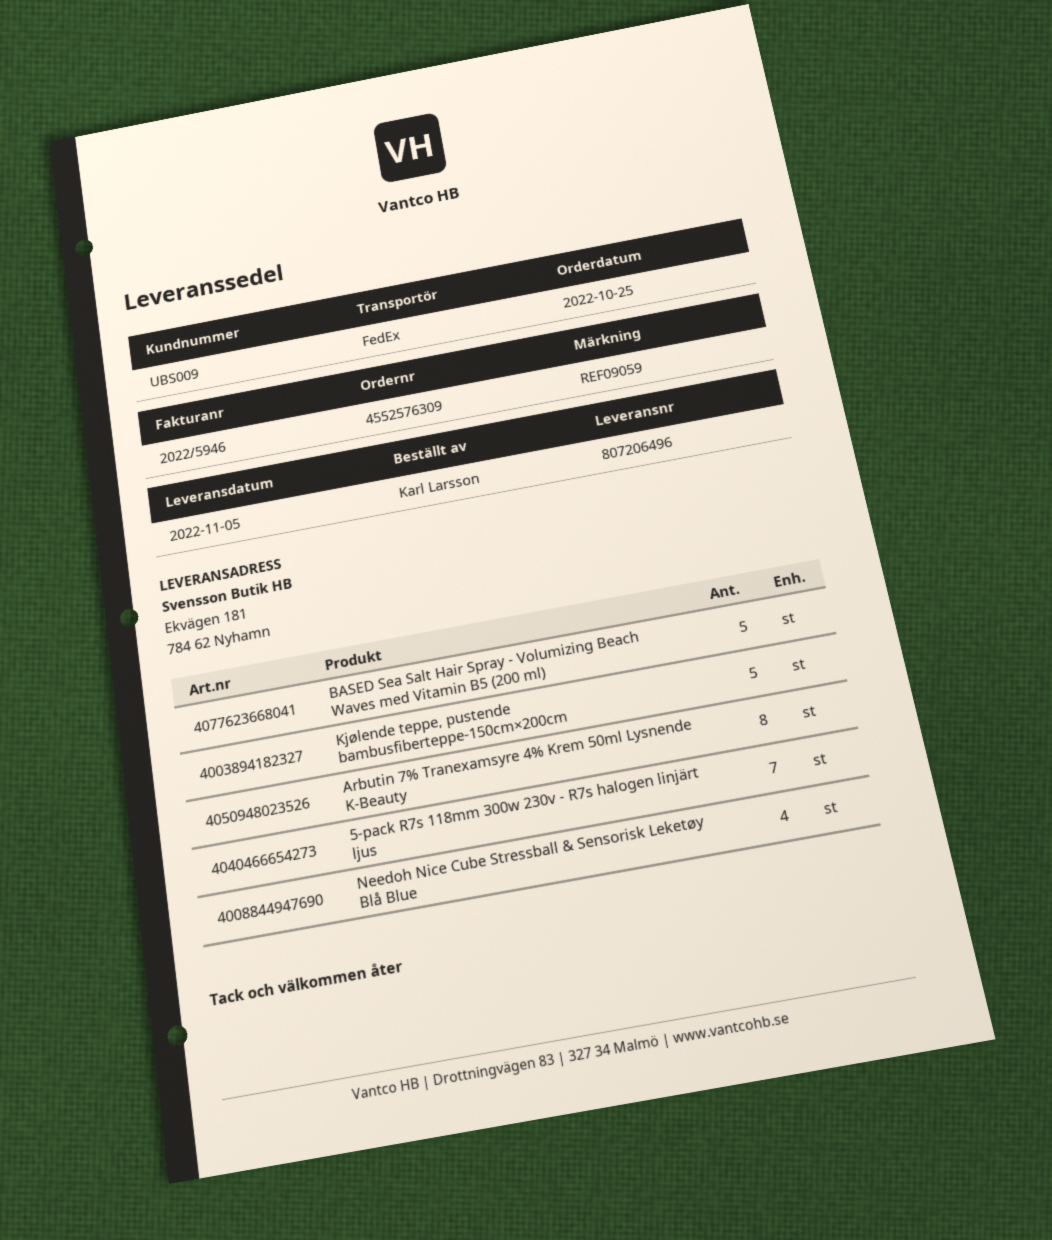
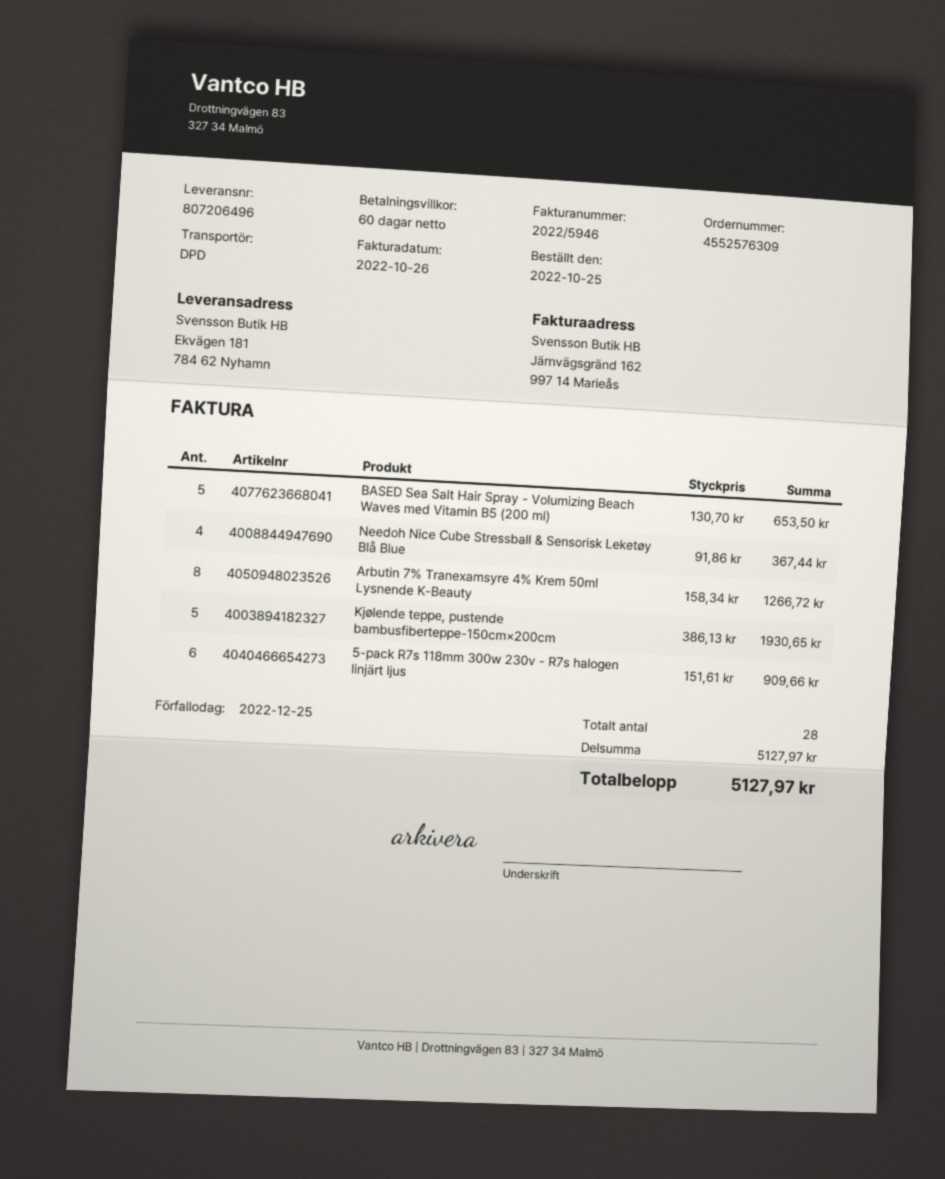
shipping method: FedEx -> DPD
5-pack R7s 118mm 300w 230v - R7s halogen linjärt ljus: 7 -> 6

